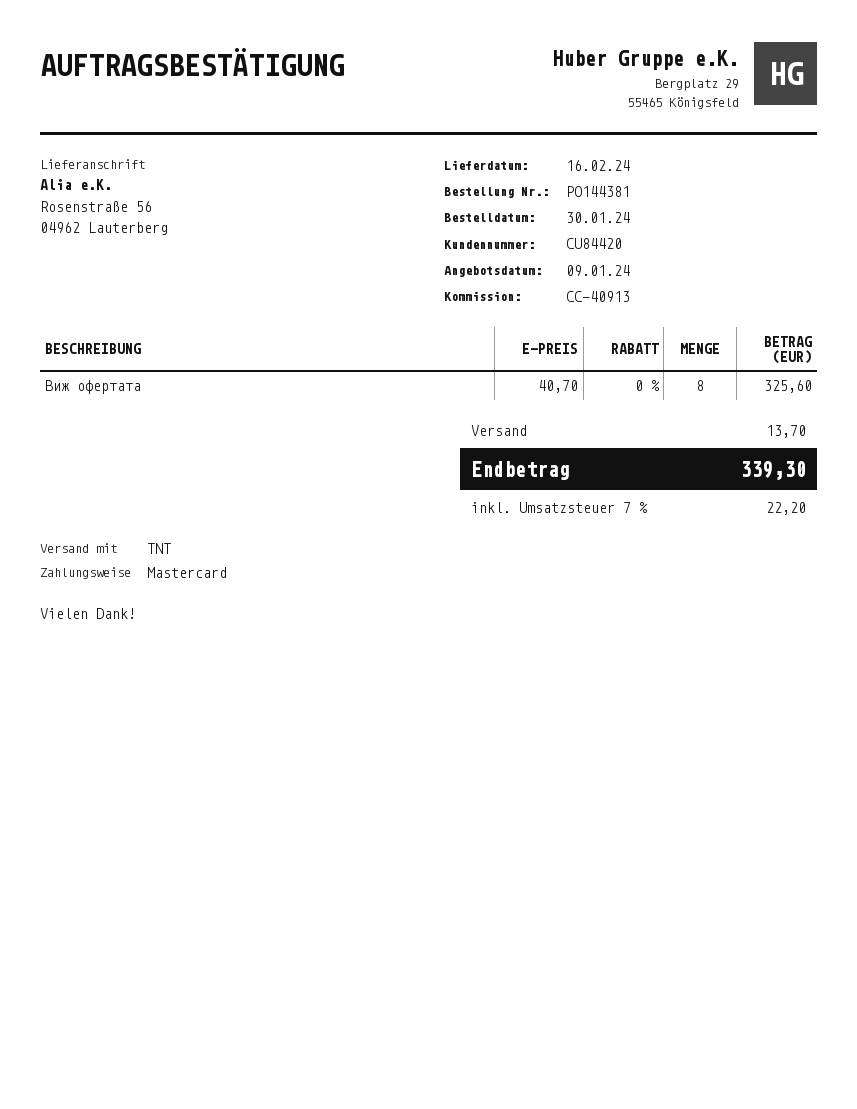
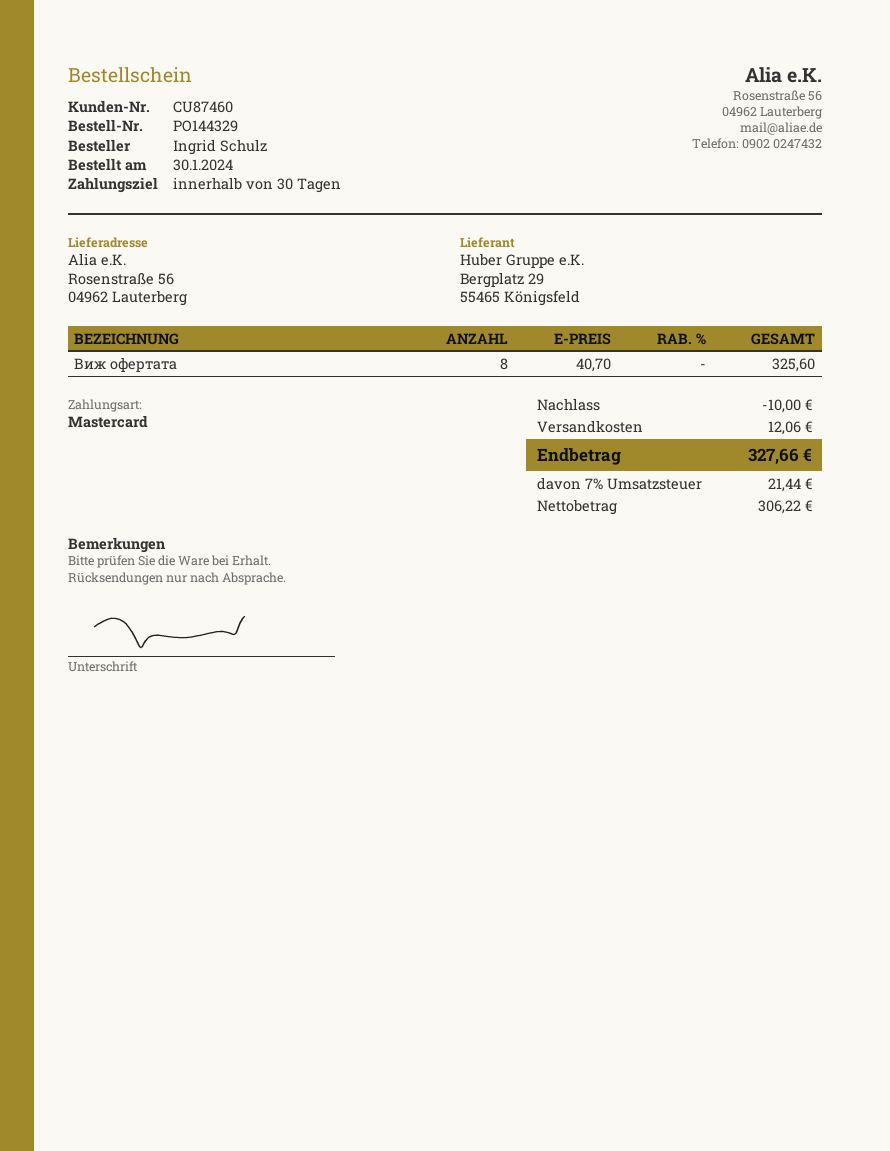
order number: PO144381 -> PO144329
customer number: CU84420 -> CU87460
discount: none -> 10.00
shipping: 13.70 -> 12.06
tax: 7% = 22.20 -> 7% = 21.44
total: 339.30 -> 327.66

